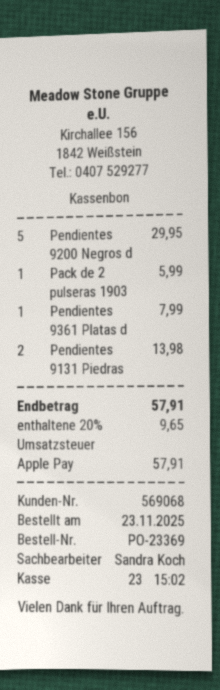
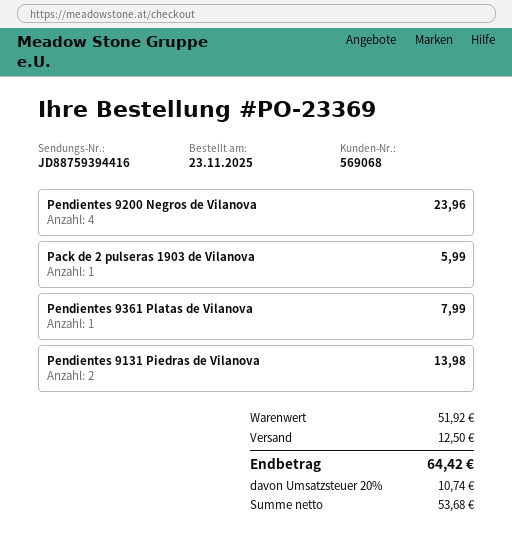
Pendientes 9200 Negros d: 5 for 29.95 -> 4 for 23.96
shipping: none -> 12.50
tax: 20% = 9.65 -> 20% = 10.74
total: 57.91 -> 64.42

